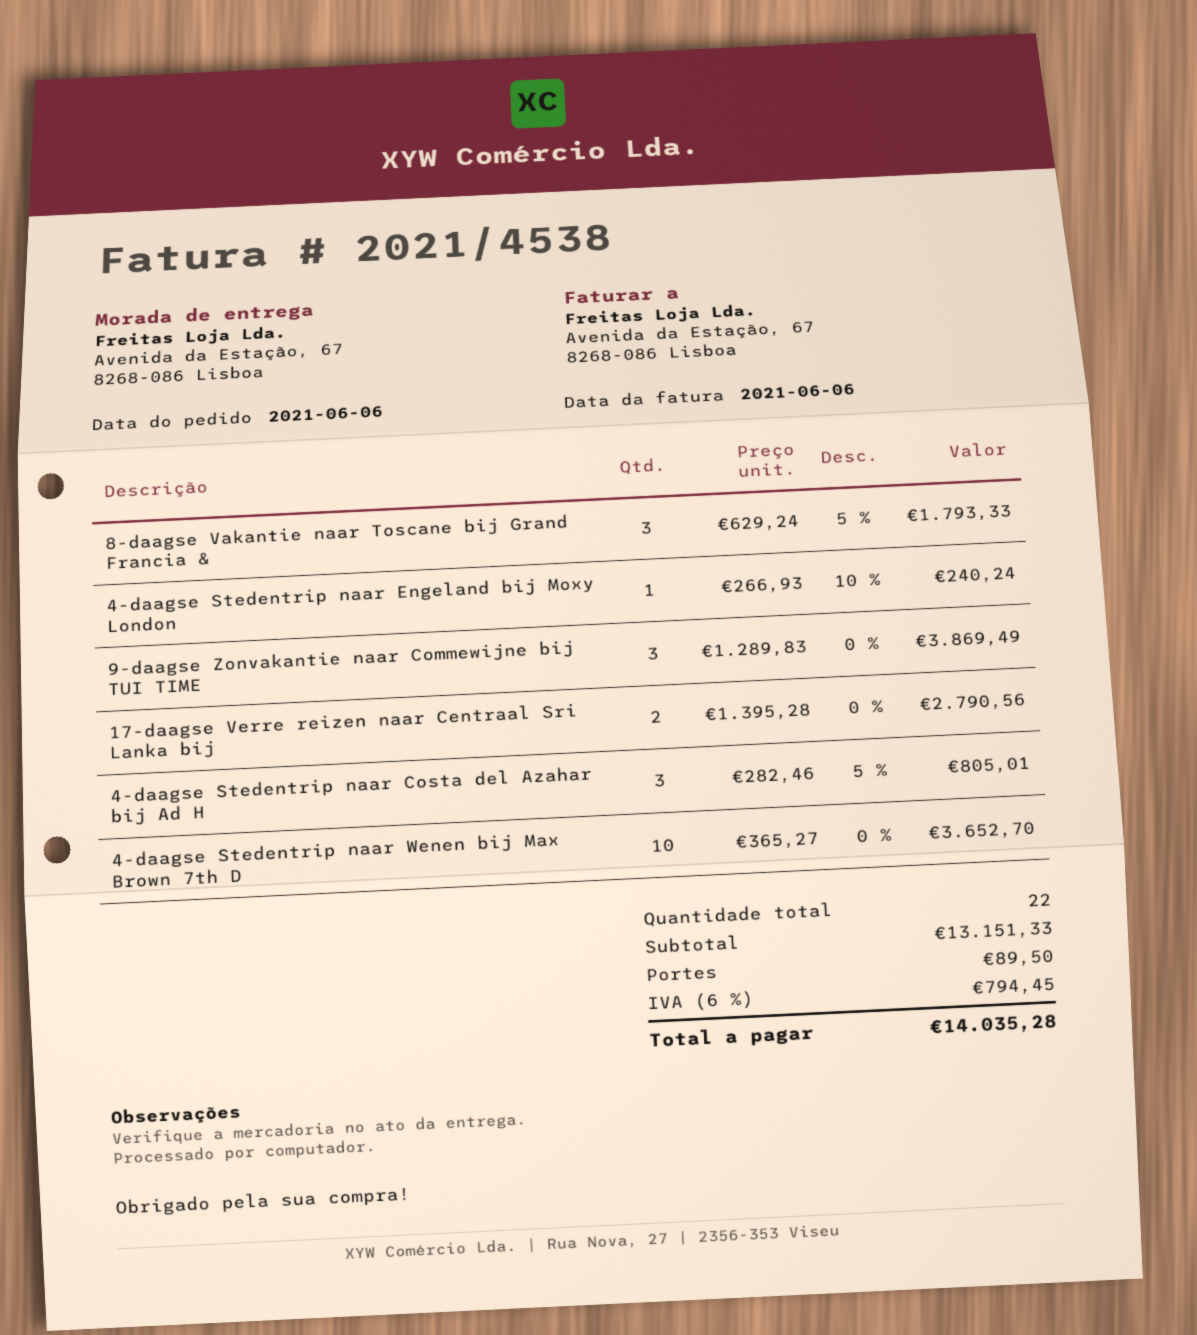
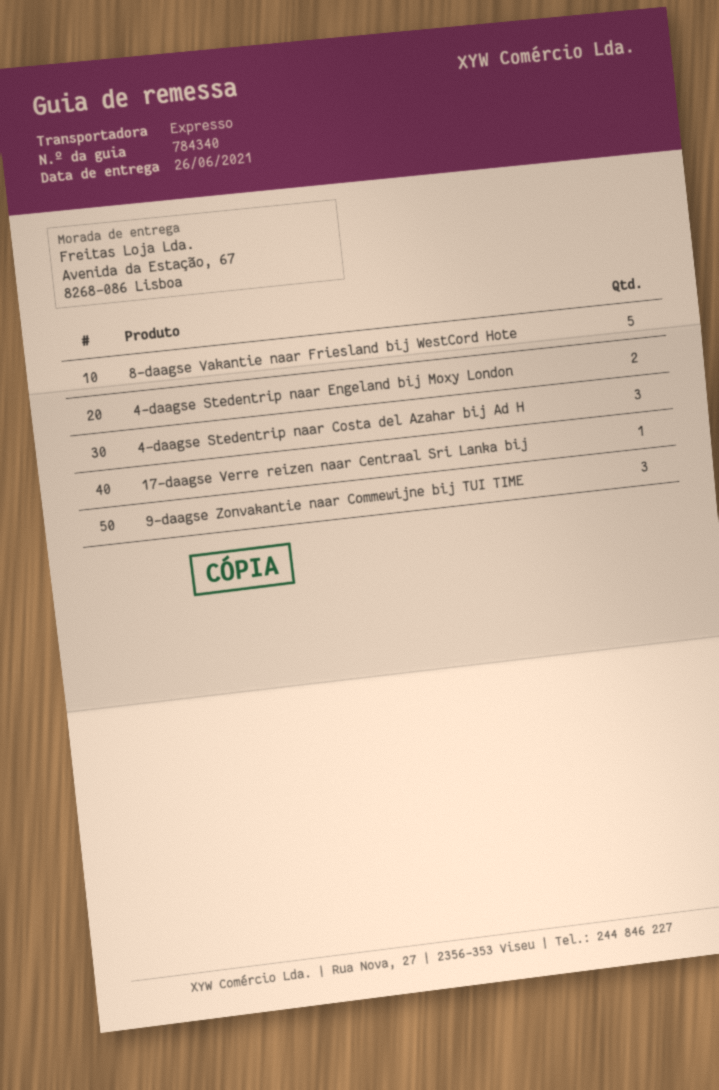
8-daagse Vakantie naar Toscane bij Grand Francia &: 3 -> none
4-daagse Stedentrip naar Engeland bij Moxy London: 1 -> 2
17-daagse Verre reizen naar Centraal Sri Lanka bij: 2 -> 1
4-daagse Stedentrip naar Wenen bij Max Brown 7th D: 10 -> none
8-daagse Vakantie naar Friesland bij WestCord Hote: none -> 5

